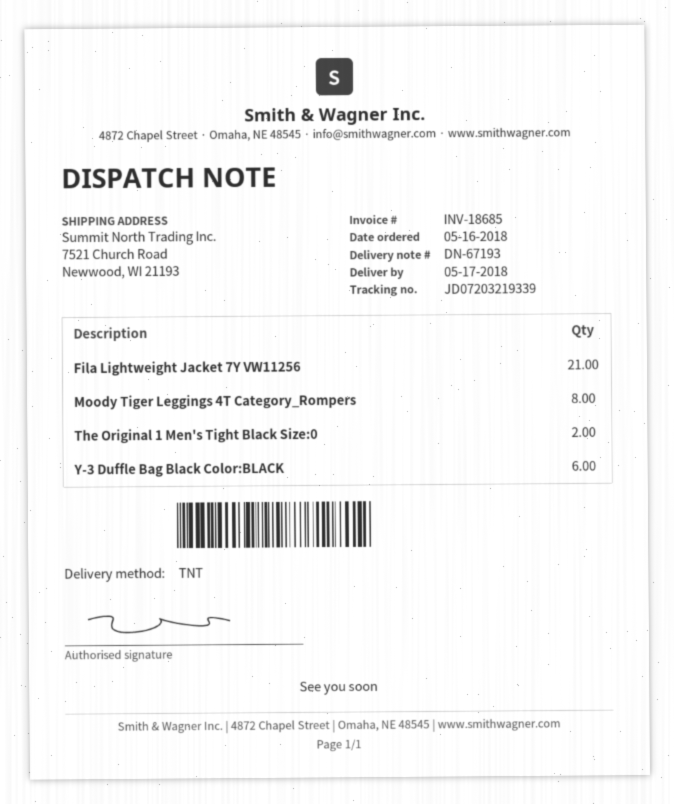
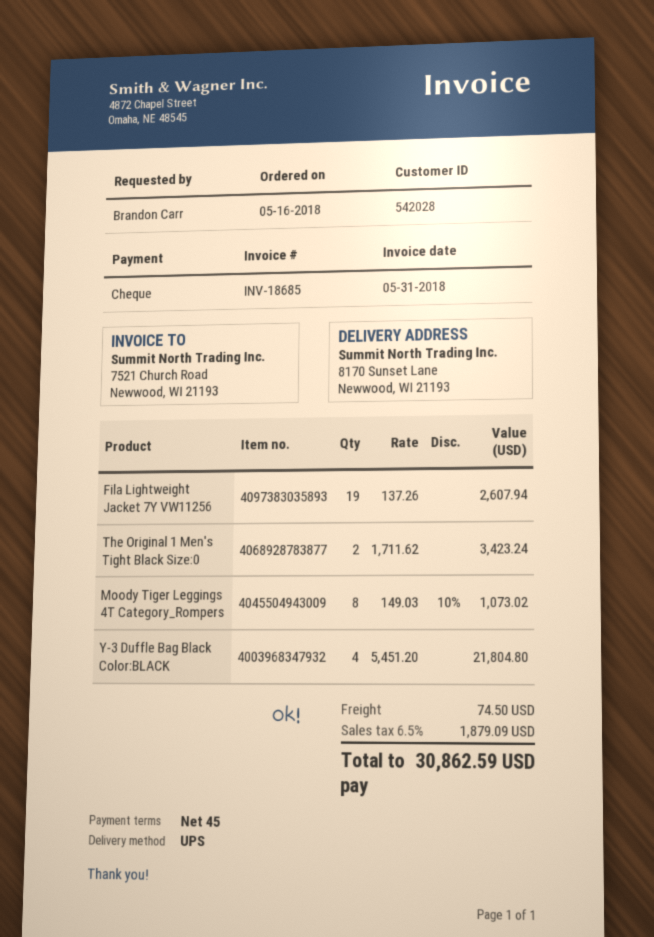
shipping method: TNT -> UPS
ship to: 7521 Church Road, Newwood, WI 21193 -> 8170 Sunset Lane, Newwood, WI 21193
Fila Lightweight Jacket 7Y VW11256: 21 -> 19
Y-3 Duffle Bag Black Color:BLACK: 6 -> 4

